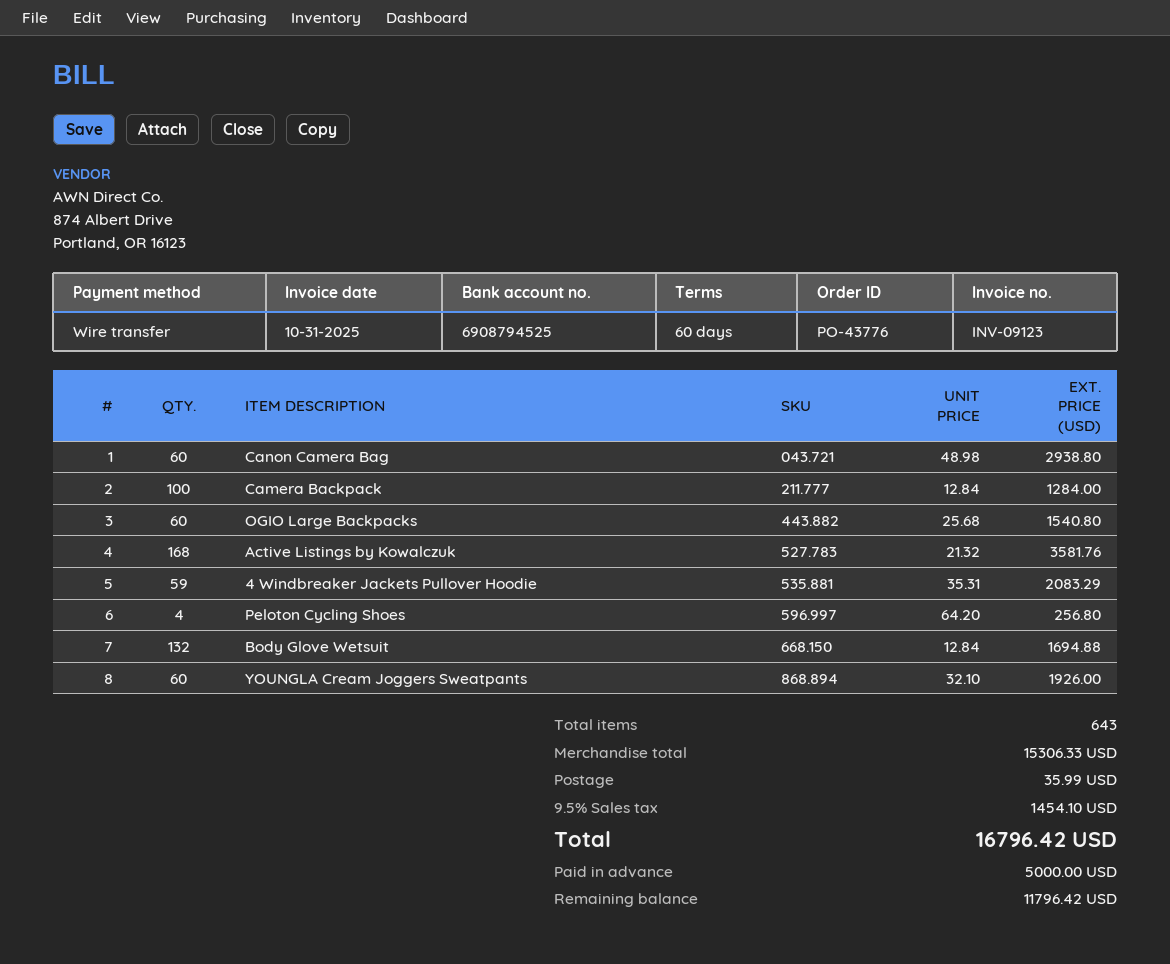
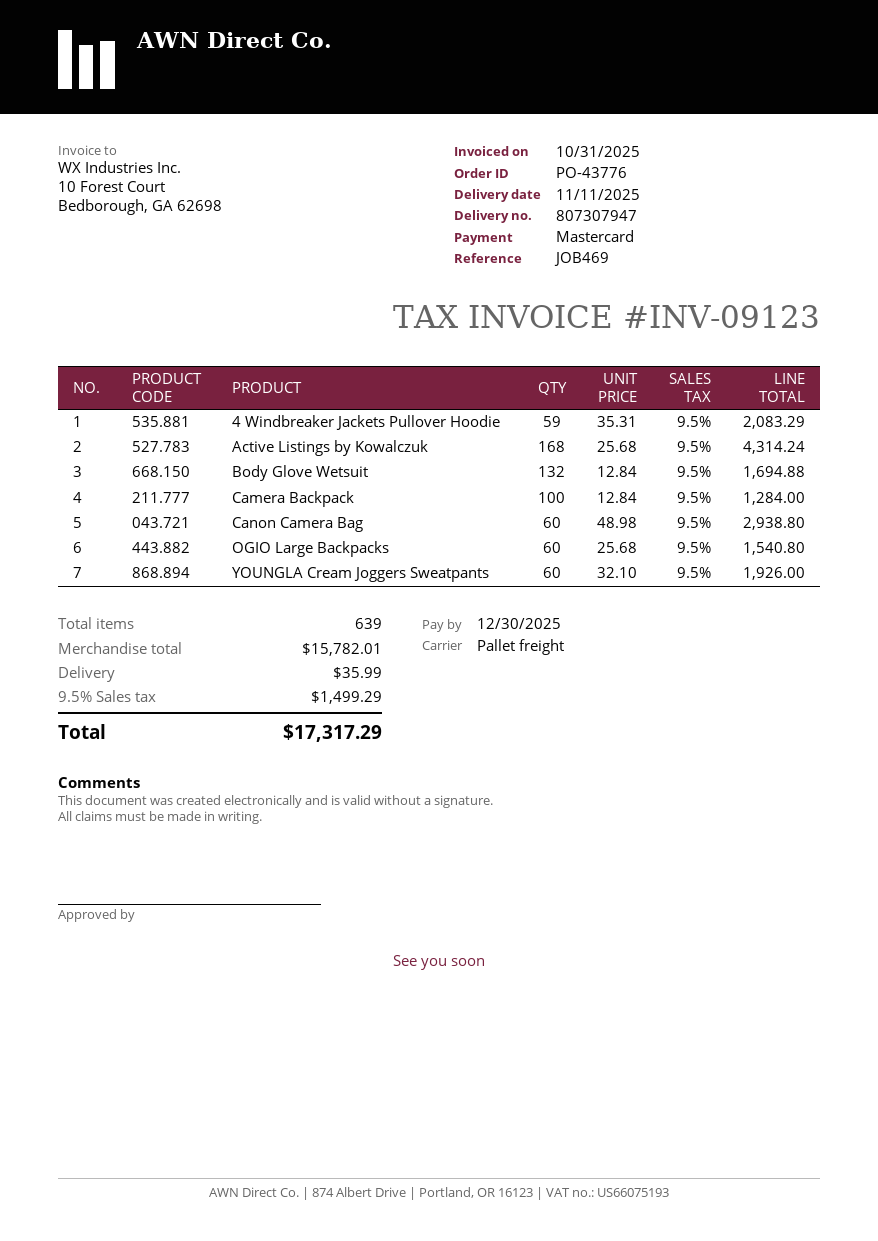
payment method: bank transfer -> Mastercard
Active Listings by Kowalczuk: 168 x 21.32 = 3581.76 -> 168 x 25.68 = 4314.24
Peloton Cycling Shoes: 4 x 64.20 = 256.80 -> none
total quantity: 643 -> 639
subtotal: 15306.33 -> 15782.01
tax: 9.5% = 1454.10 -> 9.5% = 1499.29
total: 16796.42 -> 17317.29

